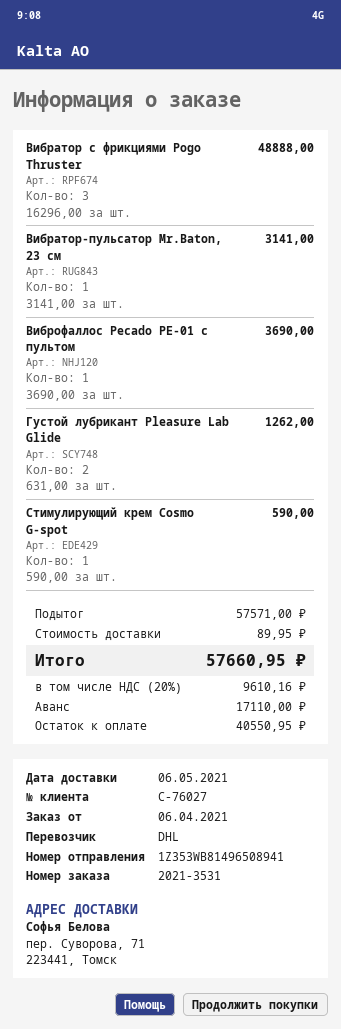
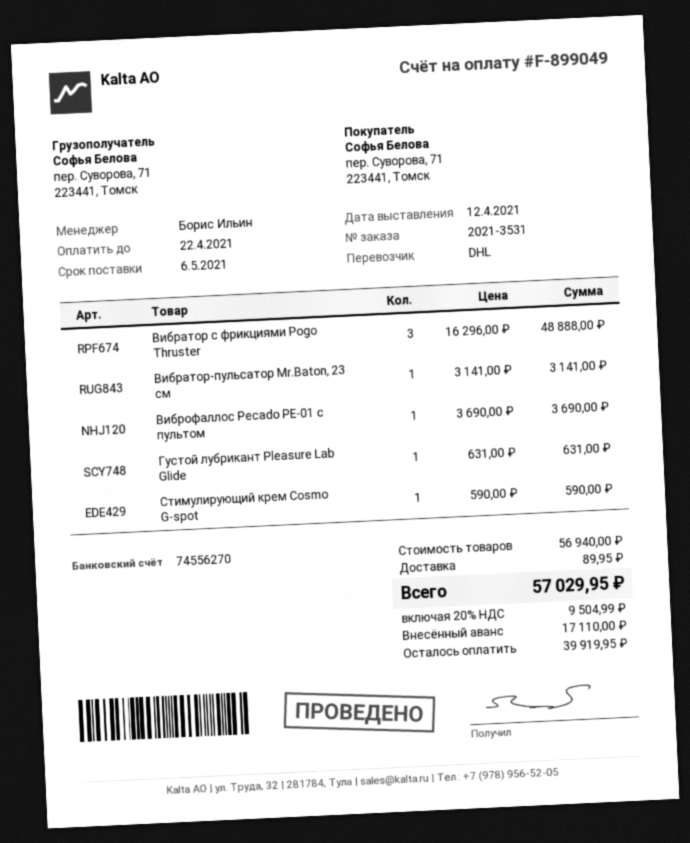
Густой лубрикант Pleasure Lab Glide: 2 x 631.00 = 1262.00 -> 1 x 631.00 = 631.00
subtotal: 57571.00 -> 56940.00
tax: 20% = 9610.16 -> 20% = 9504.99
total: 57660.95 -> 57029.95
balance: 40550.95 -> 39919.95

